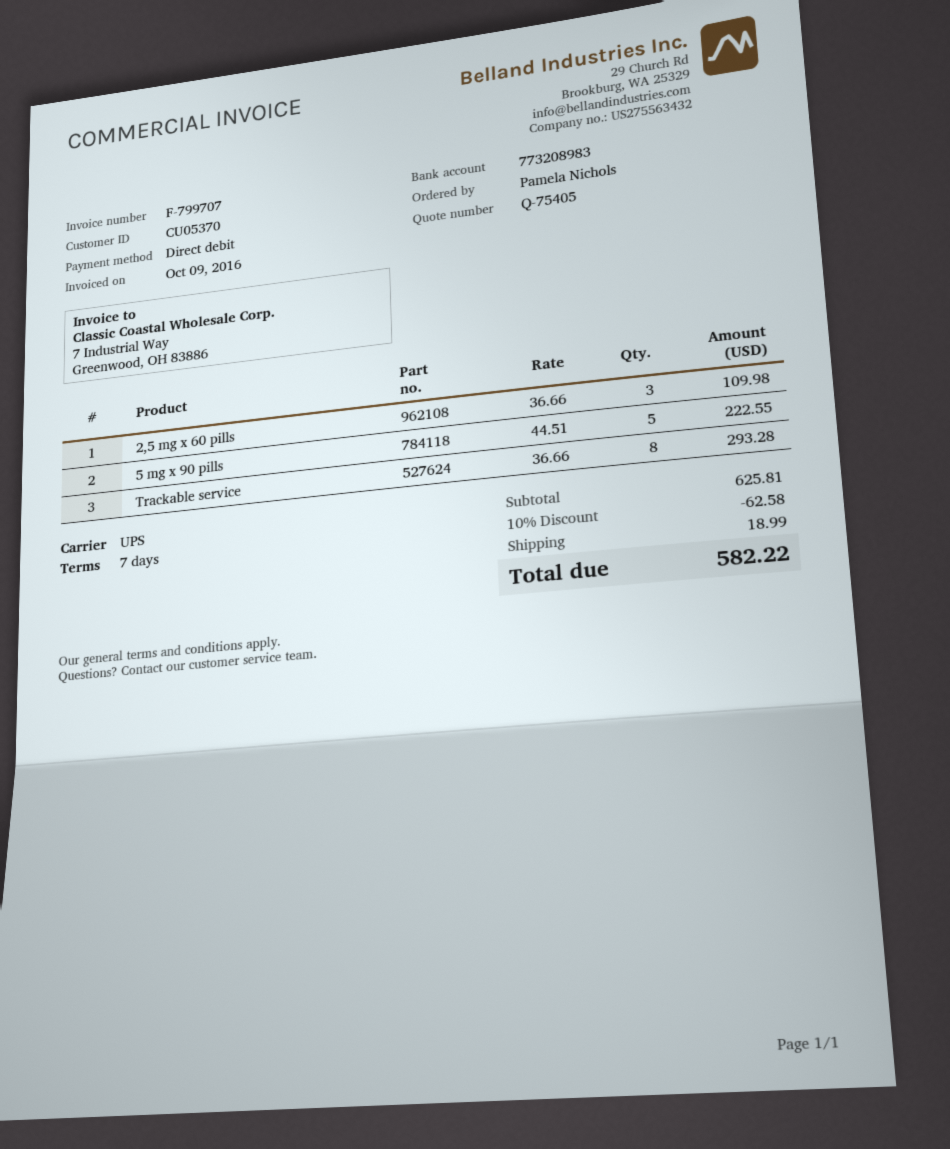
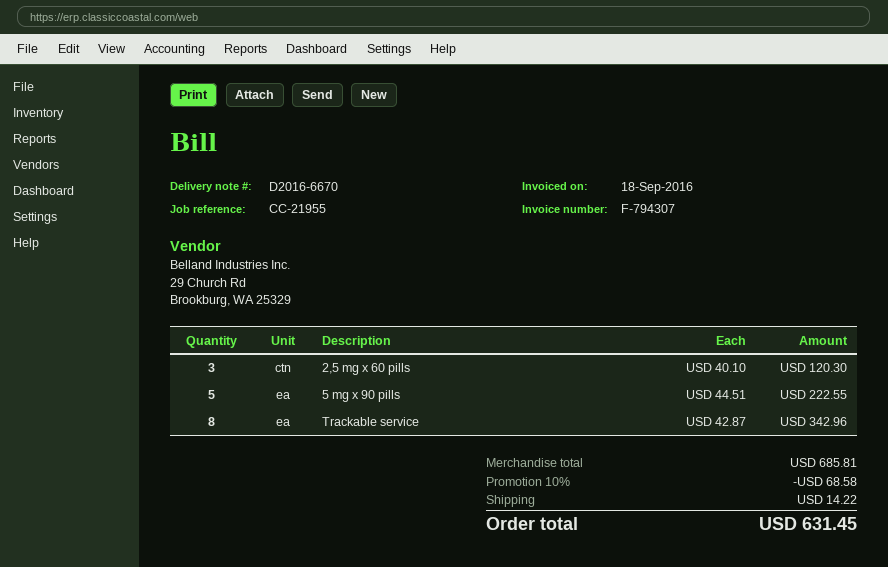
invoice number: F-799707 -> F-794307
invoice date: 2016-10-09 -> 2016-09-18
2,5 mg x 60 pills: 3 x 36.66 = 109.98 -> 3 x 40.10 = 120.30
Trackable service: 8 x 36.66 = 293.28 -> 8 x 42.87 = 342.96
subtotal: 625.81 -> 685.81
discount: 10% = 62.58 -> 10% = 68.58
shipping: 18.99 -> 14.22
total: 582.22 -> 631.45

